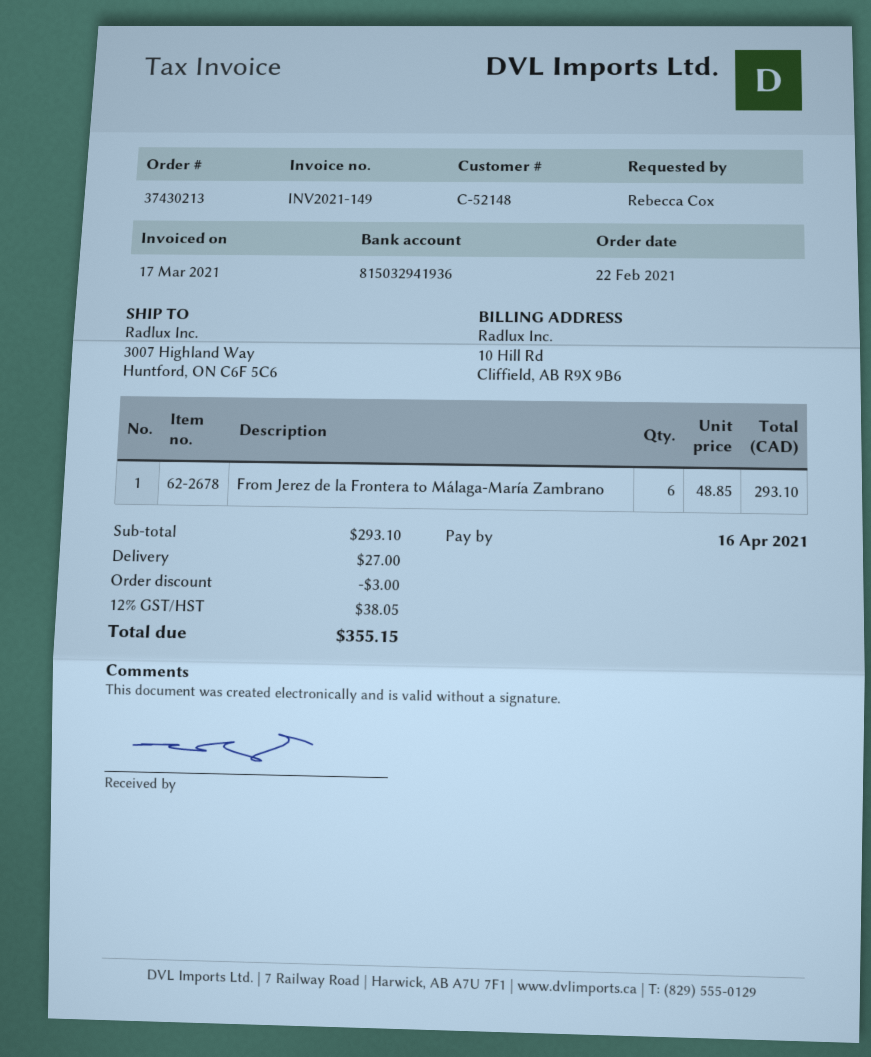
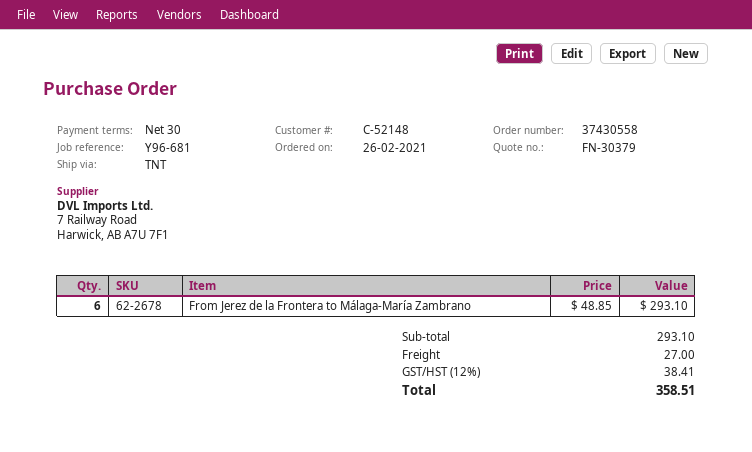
order number: 37430213 -> 37430558
order date: 2021-02-22 -> 2021-02-26
discount: 3.00 -> none
tax: 12% = 38.05 -> 12% = 38.41
total: 355.15 -> 358.51

